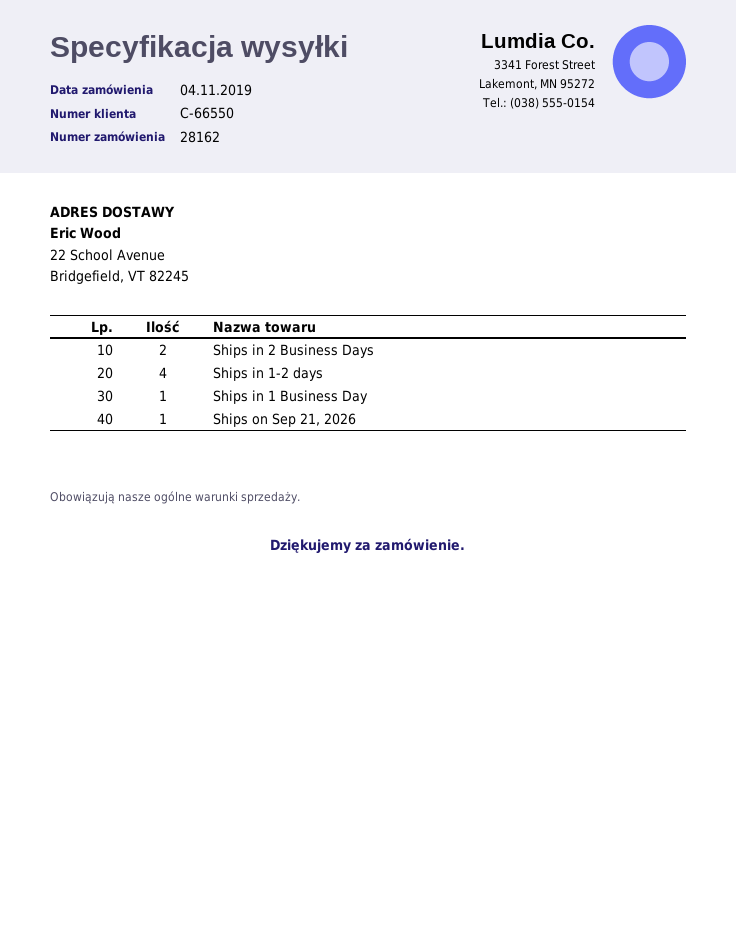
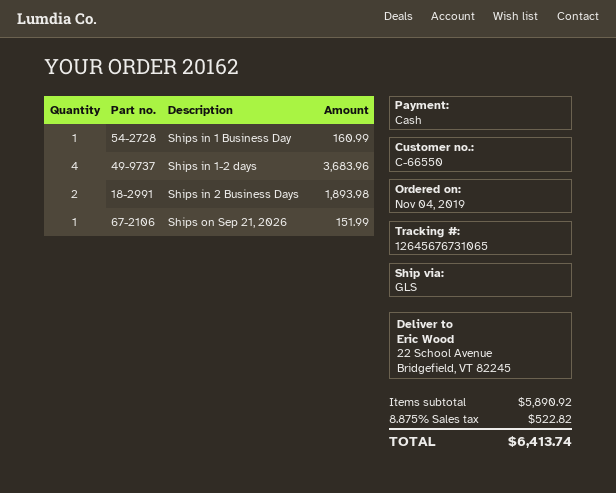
order number: 28162 -> 20162

